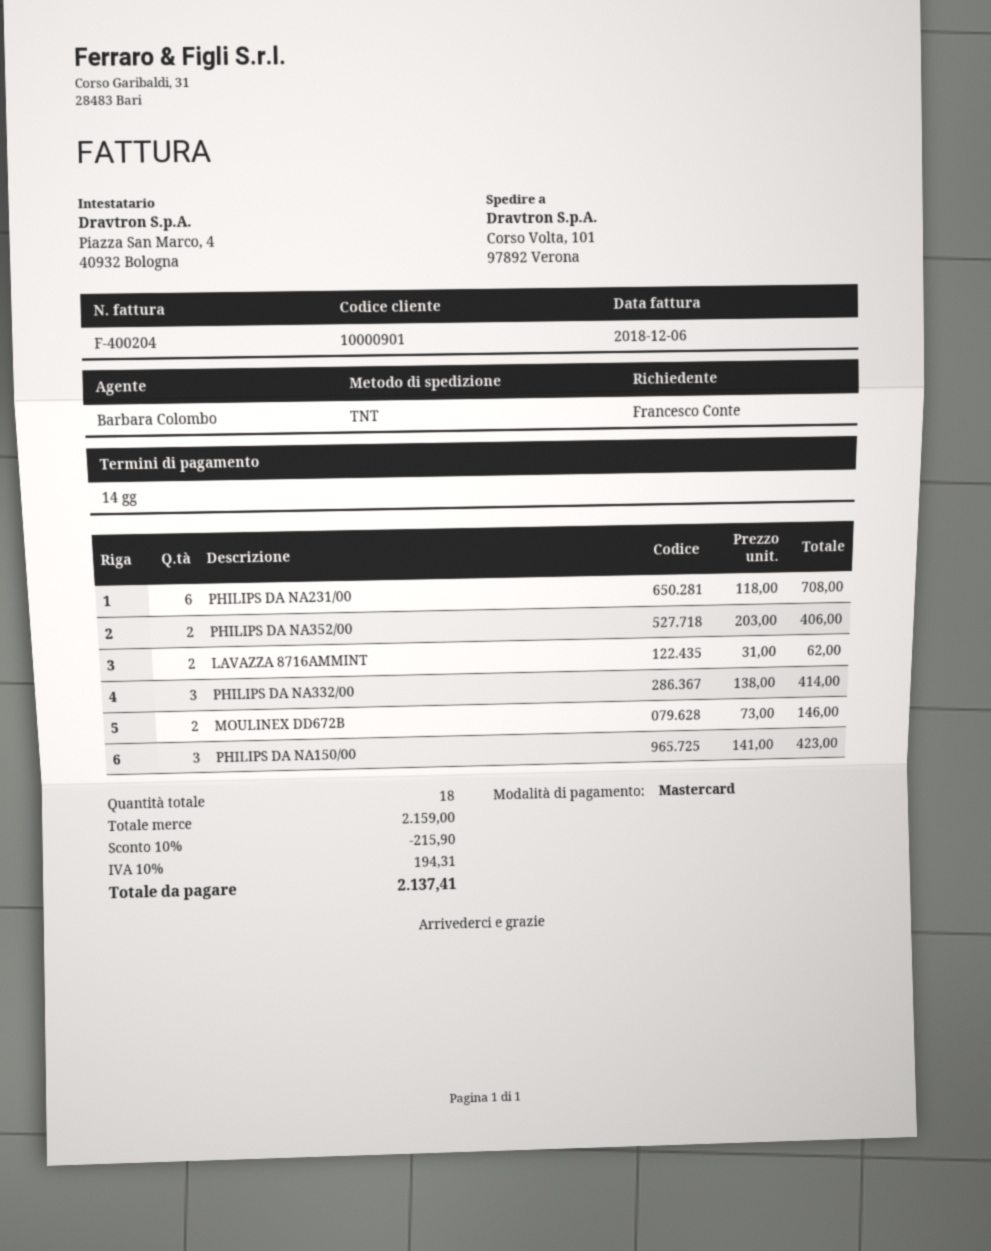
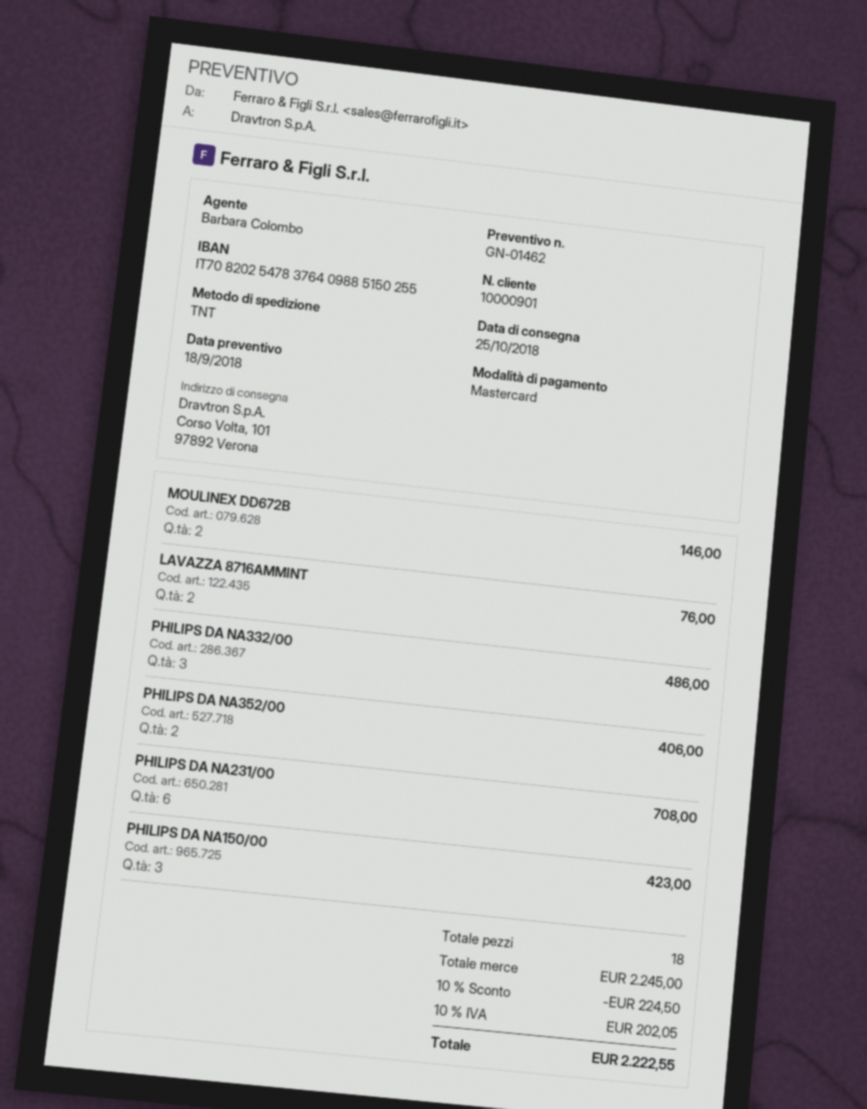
LAVAZZA 8716AMMINT: 2 for 62.00 -> 2 for 76.00
PHILIPS DA NA332/00: 3 for 414.00 -> 3 for 486.00
subtotal: 2159.00 -> 2245.00
discount: 10% = 215.90 -> 10% = 224.50
tax: 10% = 194.31 -> 10% = 202.05
total: 2137.41 -> 2222.55

